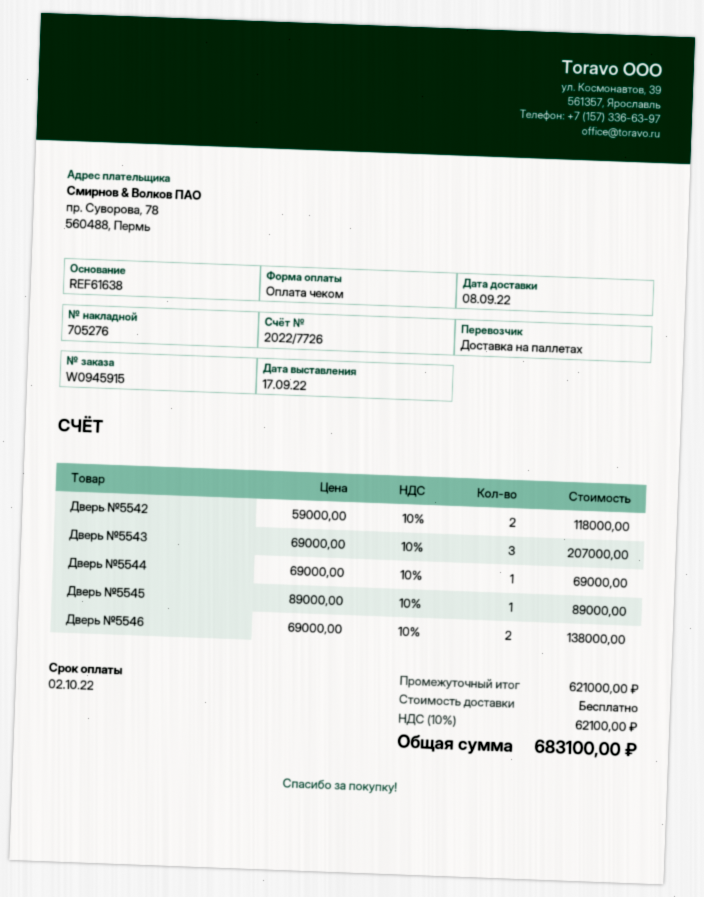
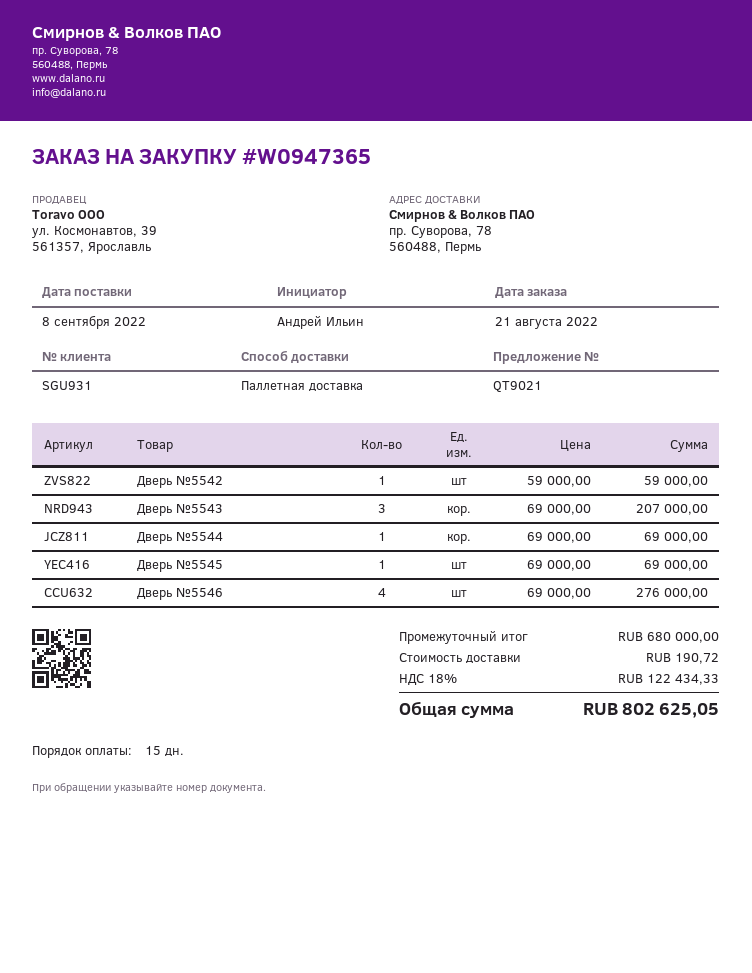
order number: W0945915 -> W0947365
Дверь №5542: 2 x 59000.00 = 118000.00 -> 1 x 59000.00 = 59000.00
Дверь №5545: 1 x 89000.00 = 89000.00 -> 1 x 69000.00 = 69000.00
Дверь №5546: 2 x 69000.00 = 138000.00 -> 4 x 69000.00 = 276000.00
subtotal: 621000.00 -> 680000.00
shipping: 0.00 -> 190.72
tax: 10% = 62100.00 -> 18% = 122434.33
total: 683100.00 -> 802625.05

